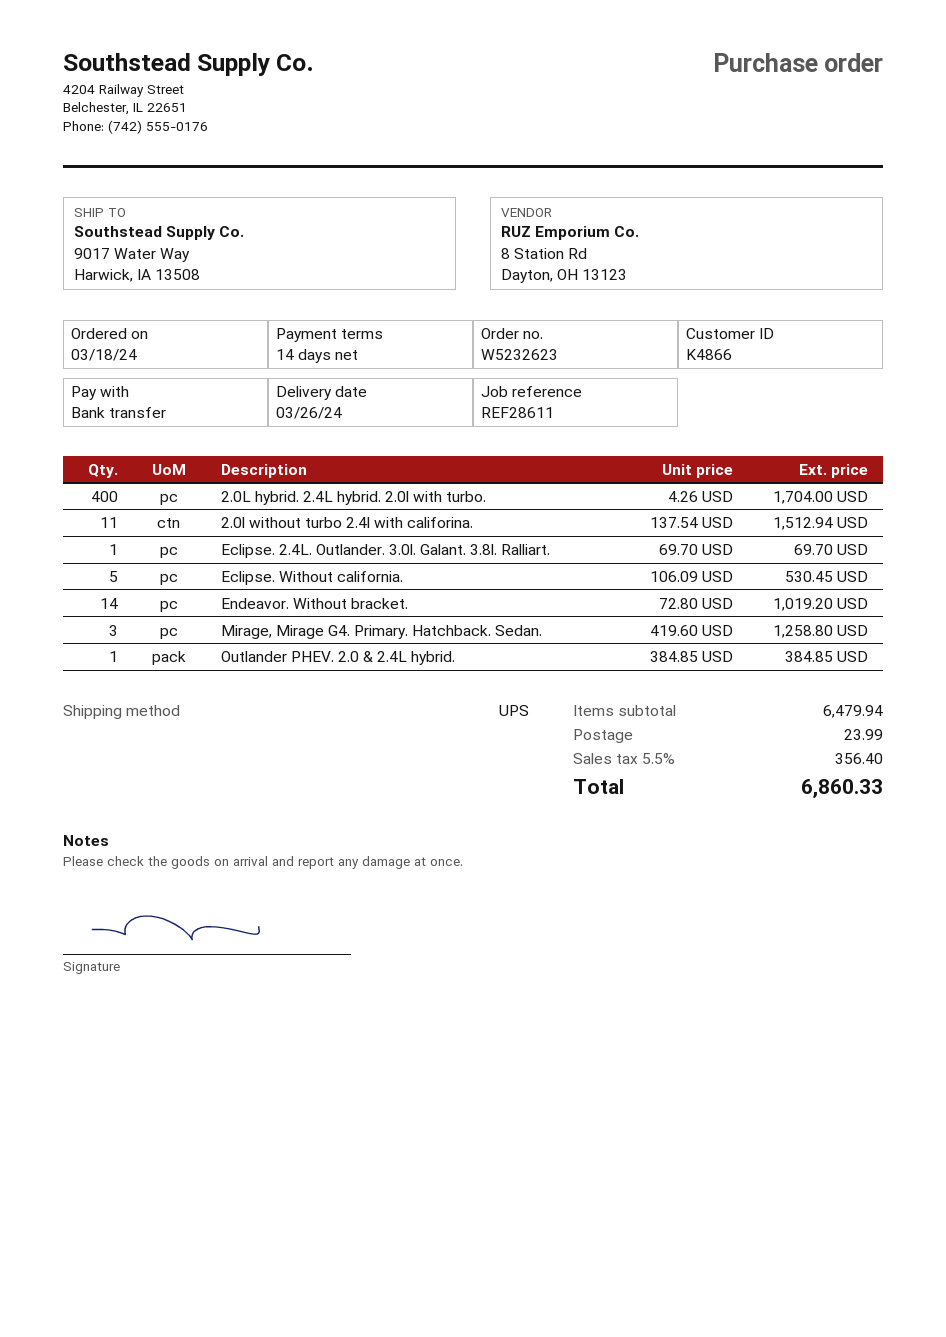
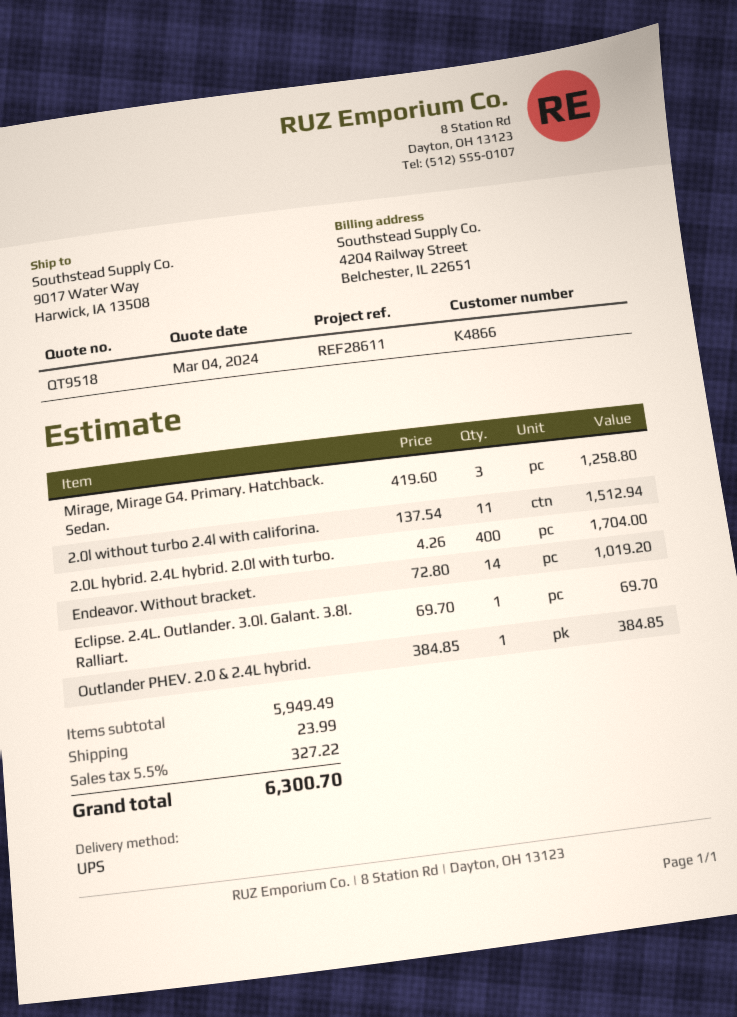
Eclipse. Without california.: 5 x 106.09 = 530.45 -> none
subtotal: 6479.94 -> 5949.49
tax: 5.5% = 356.40 -> 5.5% = 327.22
total: 6860.33 -> 6300.70

